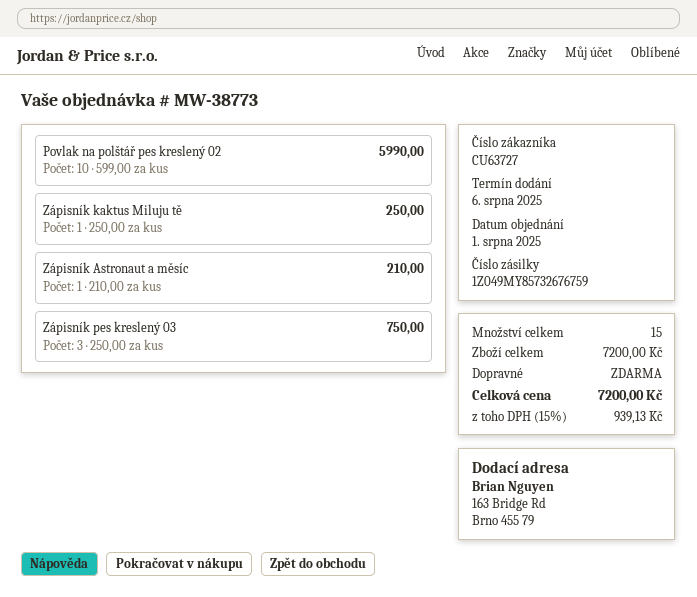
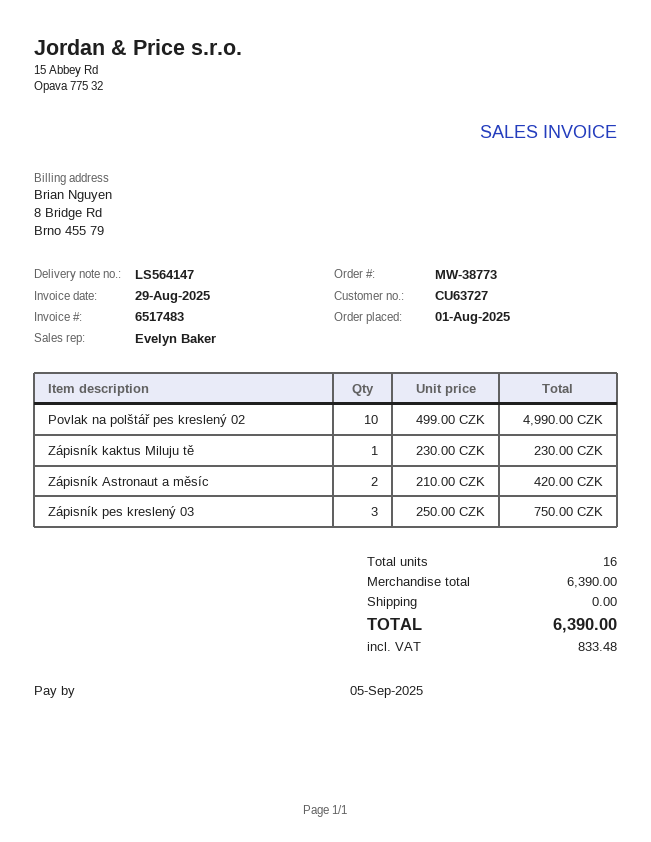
Povlak na polštář pes kreslený 02: 10 x 599.00 = 5990.00 -> 10 x 499.00 = 4990.00
Zápisník kaktus Miluju tě: 1 x 250.00 = 250.00 -> 1 x 230.00 = 230.00
Zápisník Astronaut a měsíc: 1 x 210.00 = 210.00 -> 2 x 210.00 = 420.00
total quantity: 15 -> 16
subtotal: 7200.00 -> 6390.00
tax: 939.13 -> 833.48
total: 7200.00 -> 6390.00

